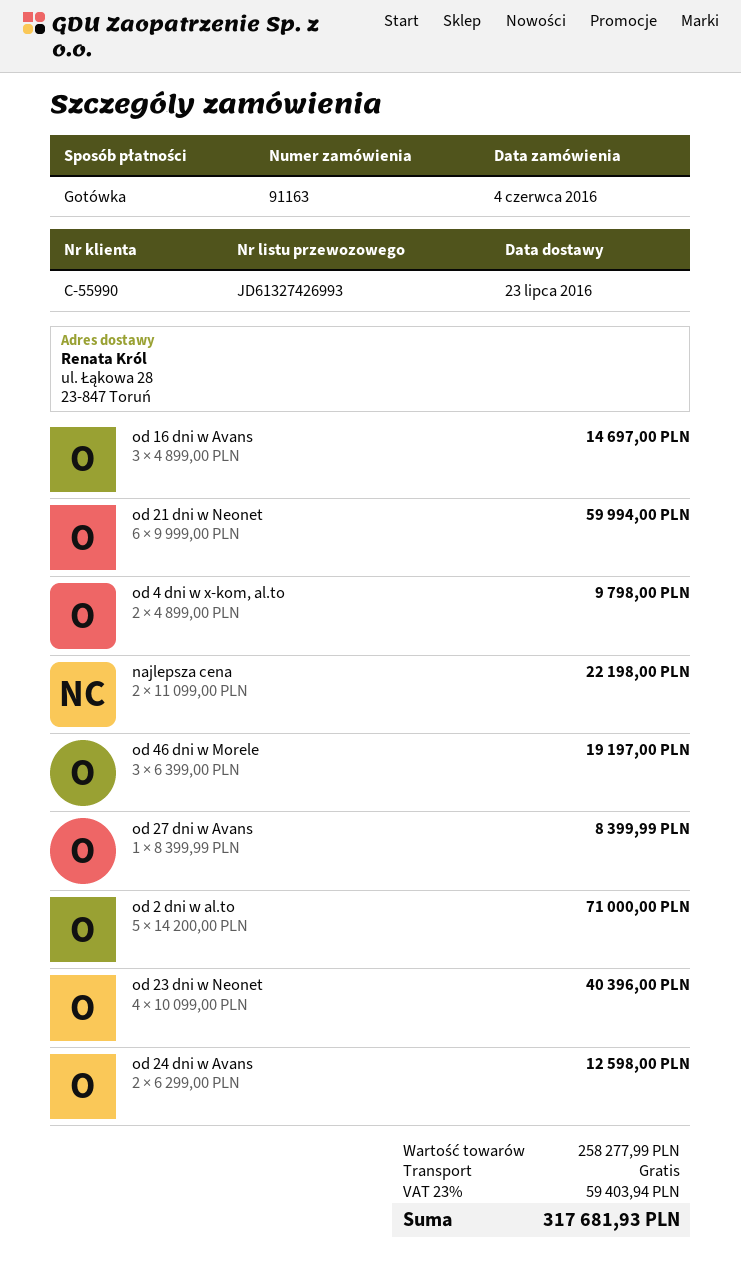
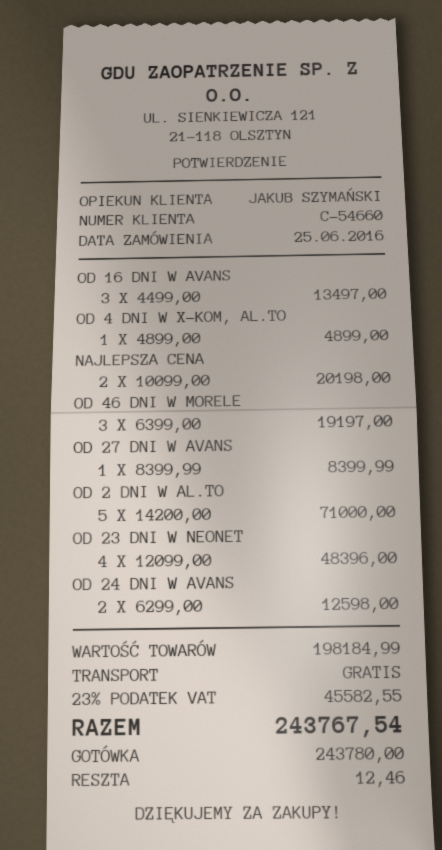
order date: 2016-06-04 -> 2016-06-25
customer number: C-55990 -> C-54660
od 16 dni w Avans: 3 x 4899.00 = 14697.00 -> 3 x 4499.00 = 13497.00
od 21 dni w Neonet: 6 x 9999.00 = 59994.00 -> none
od 4 dni w x-kom, al.to: 2 x 4899.00 = 9798.00 -> 1 x 4899.00 = 4899.00
najlepsza cena: 2 x 11099.00 = 22198.00 -> 2 x 10099.00 = 20198.00
od 23 dni w Neonet: 4 x 10099.00 = 40396.00 -> 4 x 12099.00 = 48396.00
subtotal: 258277.99 -> 198184.99
tax: 23% = 59403.94 -> 23% = 45582.55
total: 317681.93 -> 243767.54

